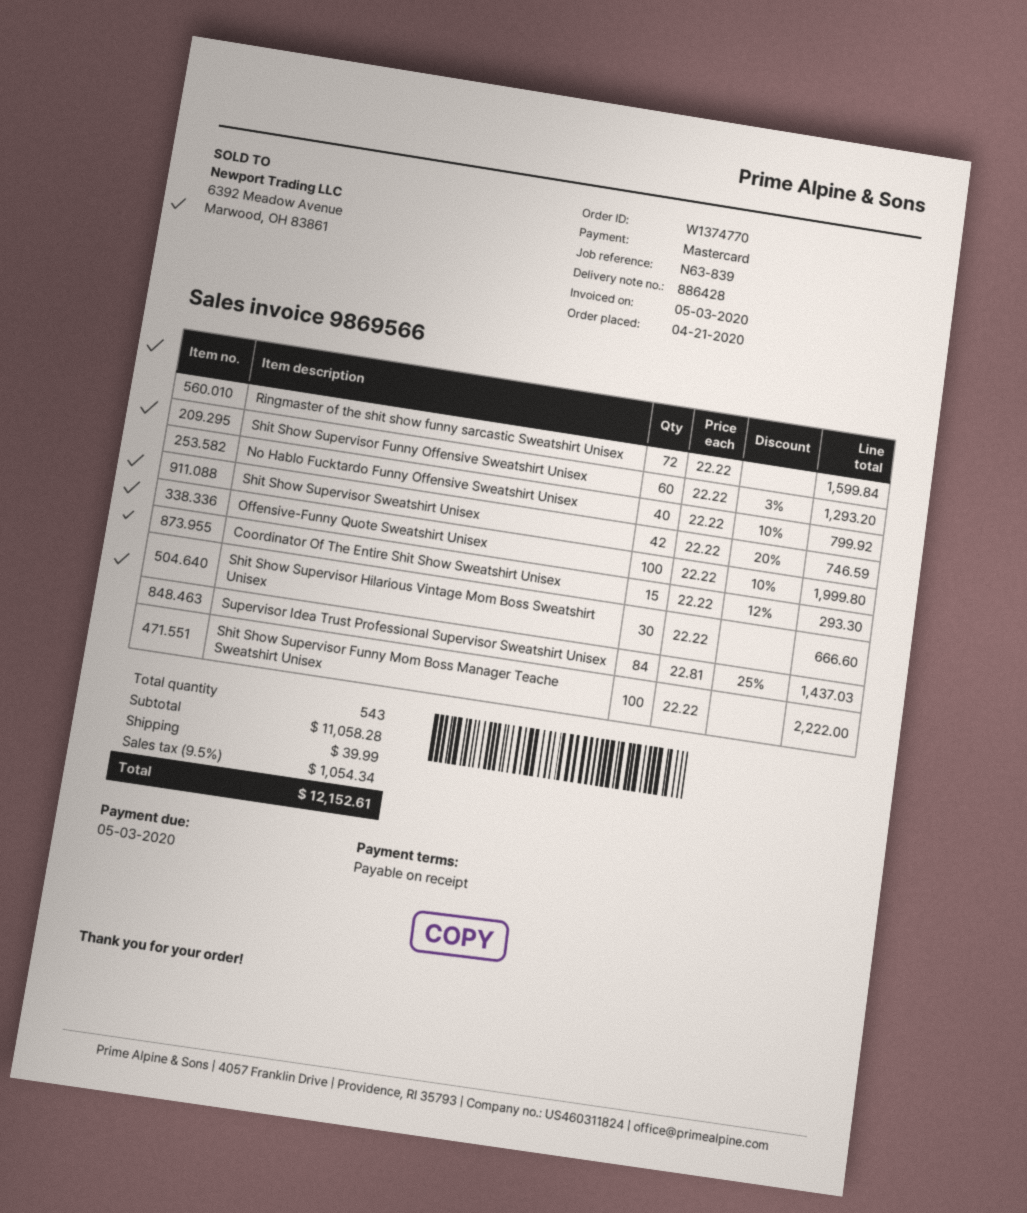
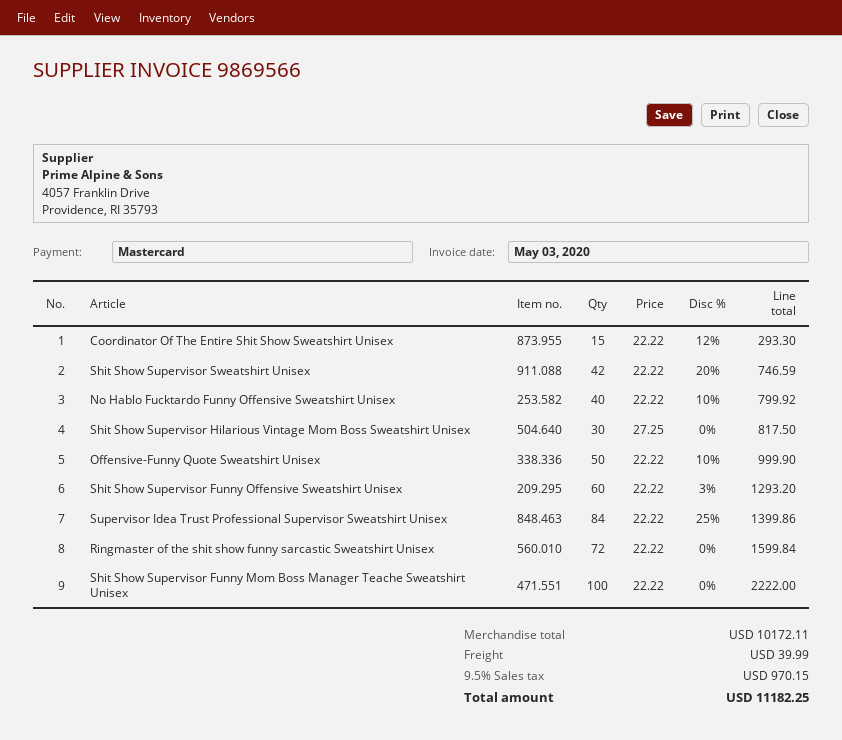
Offensive-Funny Quote Sweatshirt Unisex: 100 x 22.22 - 10% = 1999.80 -> 50 x 22.22 - 10% = 999.90
Shit Show Supervisor Hilarious Vintage Mom Boss Sweatshirt Unisex: 30 x 22.22 = 666.60 -> 30 x 27.25 = 817.50
Supervisor Idea Trust Professional Supervisor Sweatshirt Unisex: 84 x 22.81 - 25% = 1437.03 -> 84 x 22.22 - 25% = 1399.86
subtotal: 11058.28 -> 10172.11
tax: 9.5% = 1054.34 -> 9.5% = 970.15
total: 12152.61 -> 11182.25

